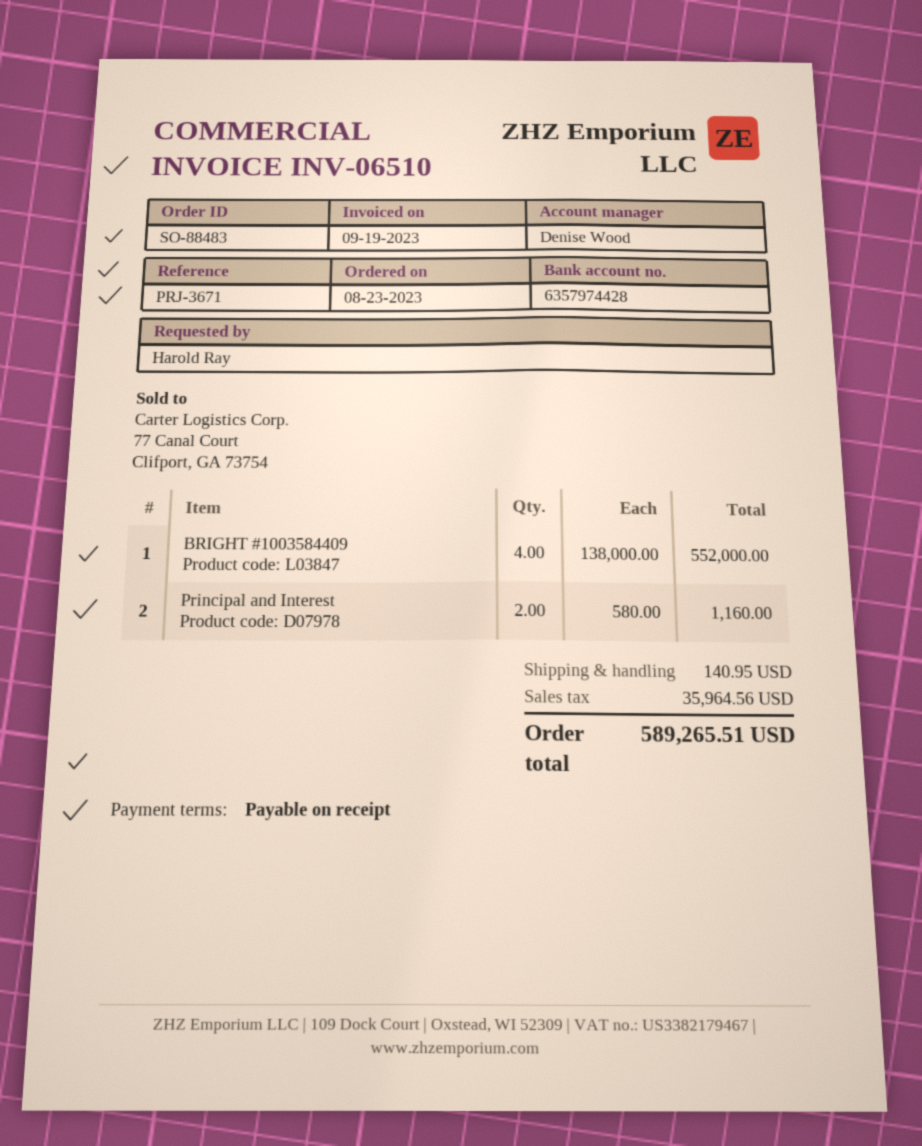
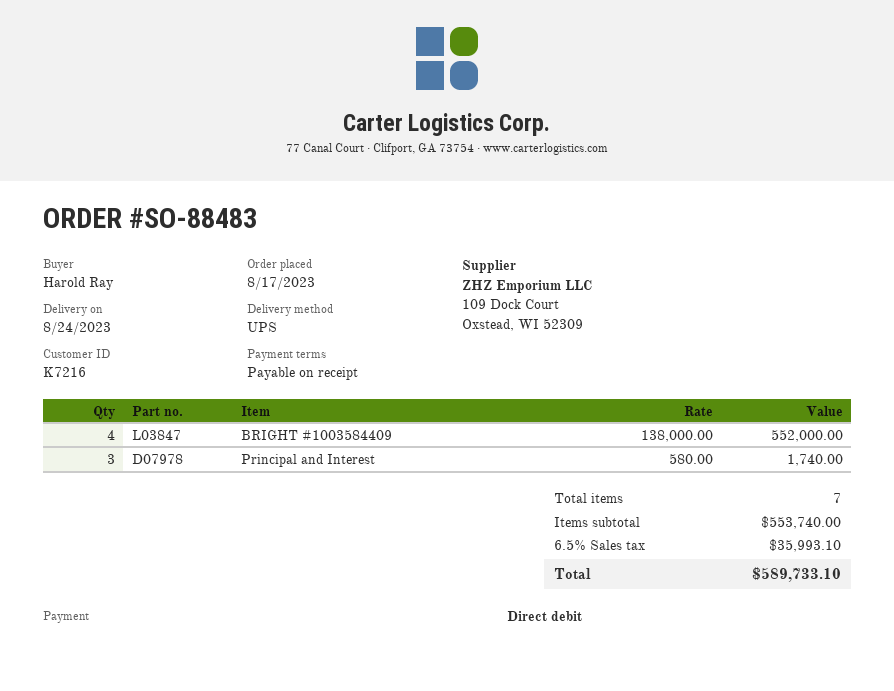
order date: 2023-08-23 -> 2023-08-17
Principal and Interest: 2 x 580.00 = 1160.00 -> 3 x 580.00 = 1740.00
shipping: 140.95 -> none
tax: 35964.56 -> 35993.10
total: 589265.51 -> 589733.10

